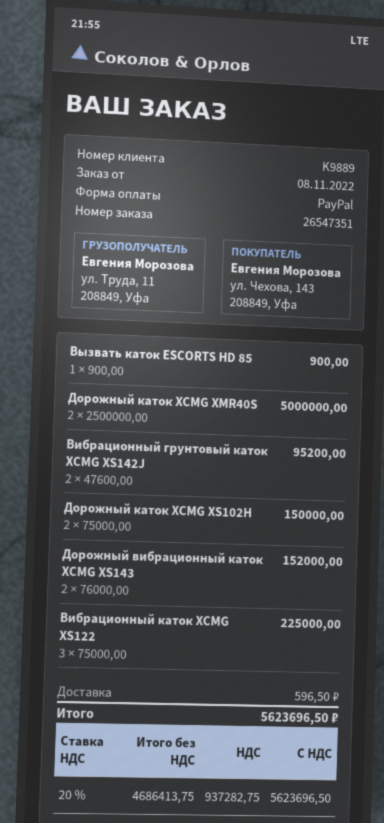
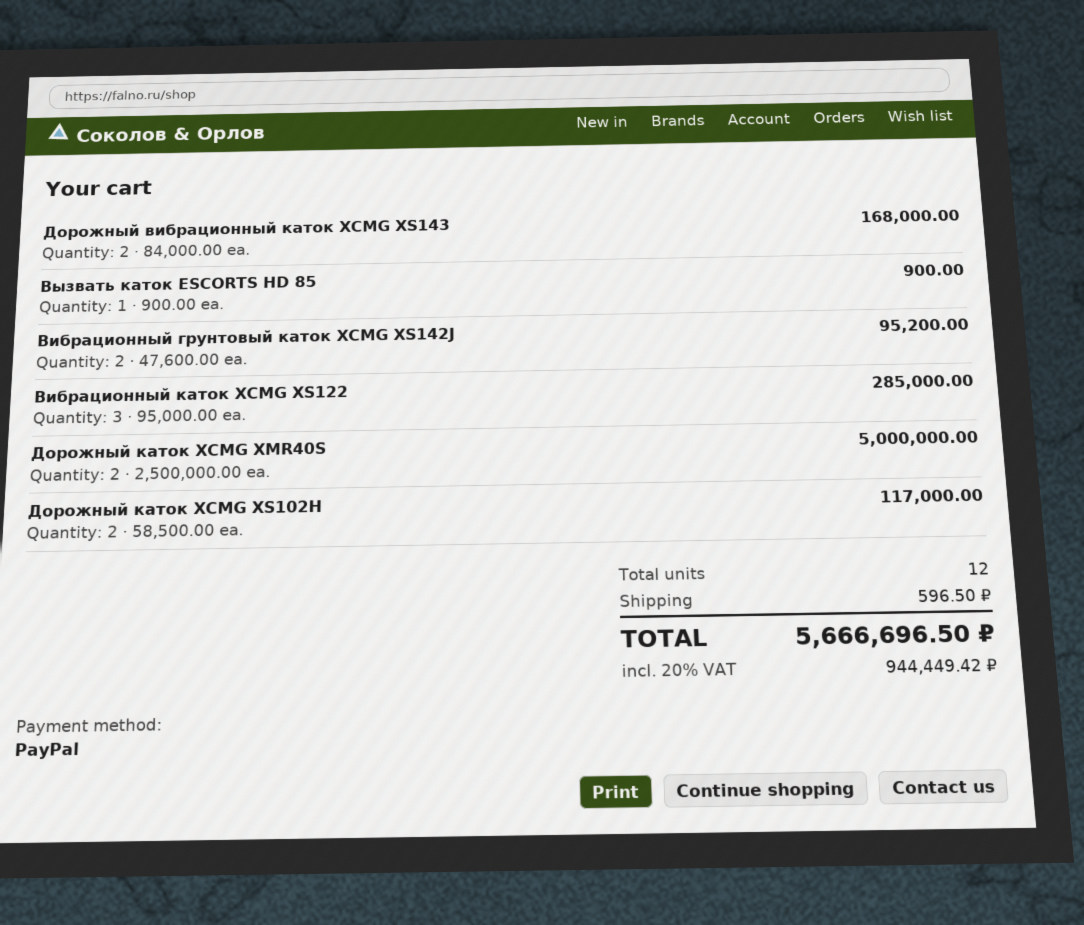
Дорожный каток XCMG XS102H: 2 x 75000.00 = 150000.00 -> 2 x 58500.00 = 117000.00
Дорожный вибрационный каток XCMG XS143: 2 x 76000.00 = 152000.00 -> 2 x 84000.00 = 168000.00
Вибрационный каток XCMG XS122: 3 x 75000.00 = 225000.00 -> 3 x 95000.00 = 285000.00
tax: 20% = 937282.75 -> 20% = 944449.42
total: 5623696.50 -> 5666696.50

